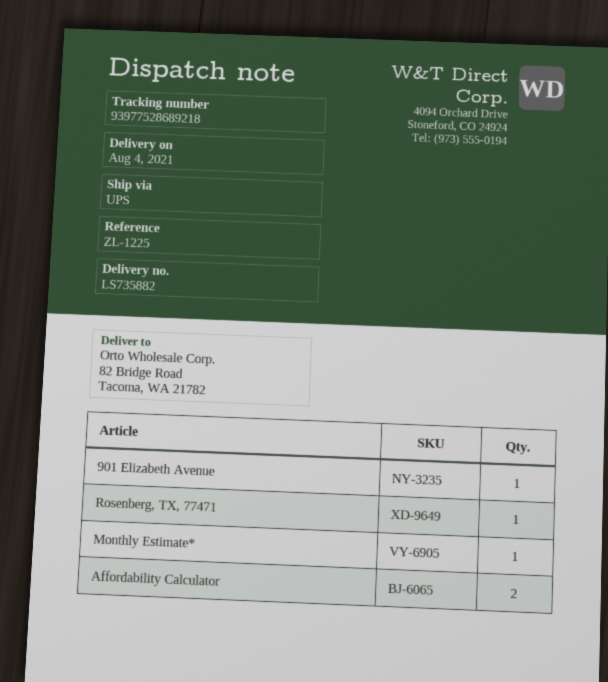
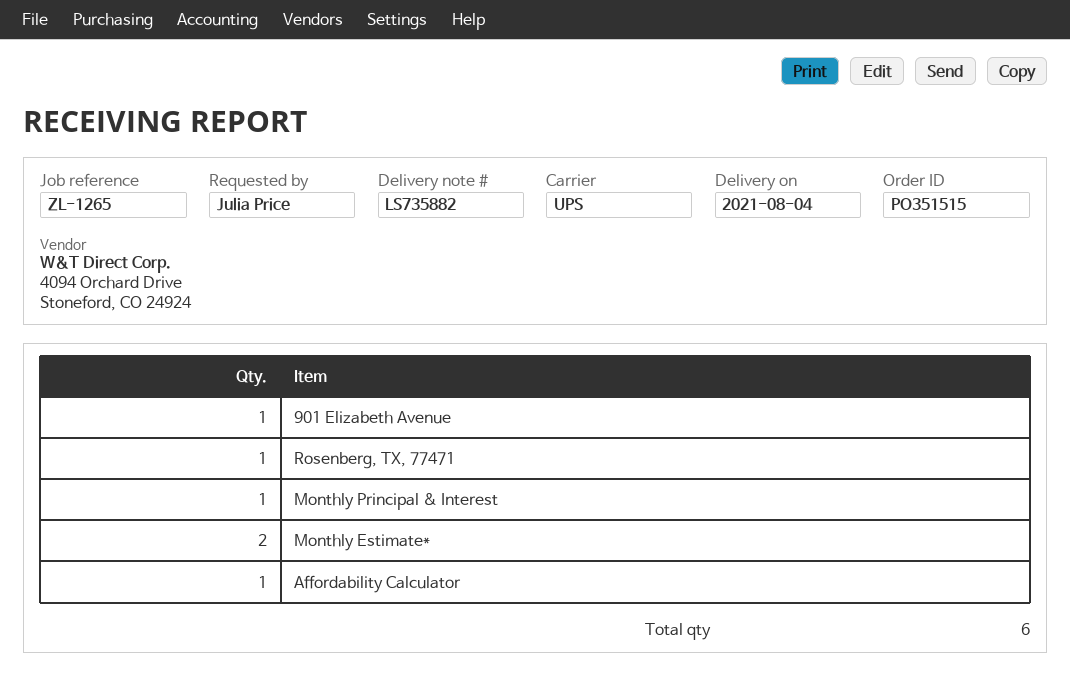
reference: ZL-1225 -> ZL-1265
Monthly Estimate*: 1 -> 2
Affordability Calculator: 2 -> 1
Monthly Principal & Interest: none -> 1

